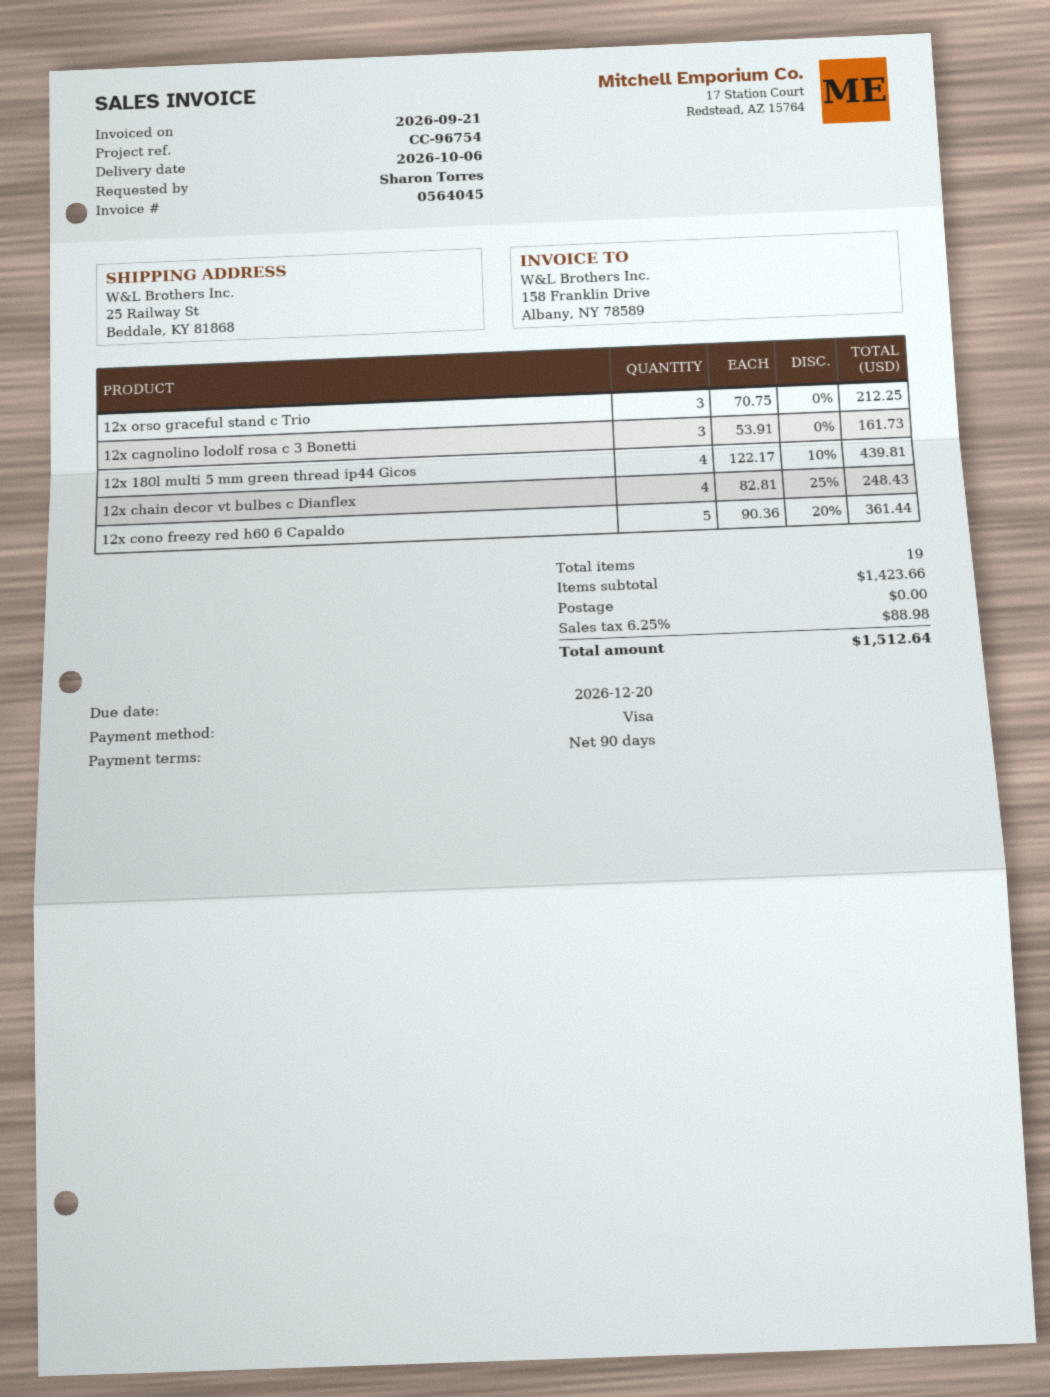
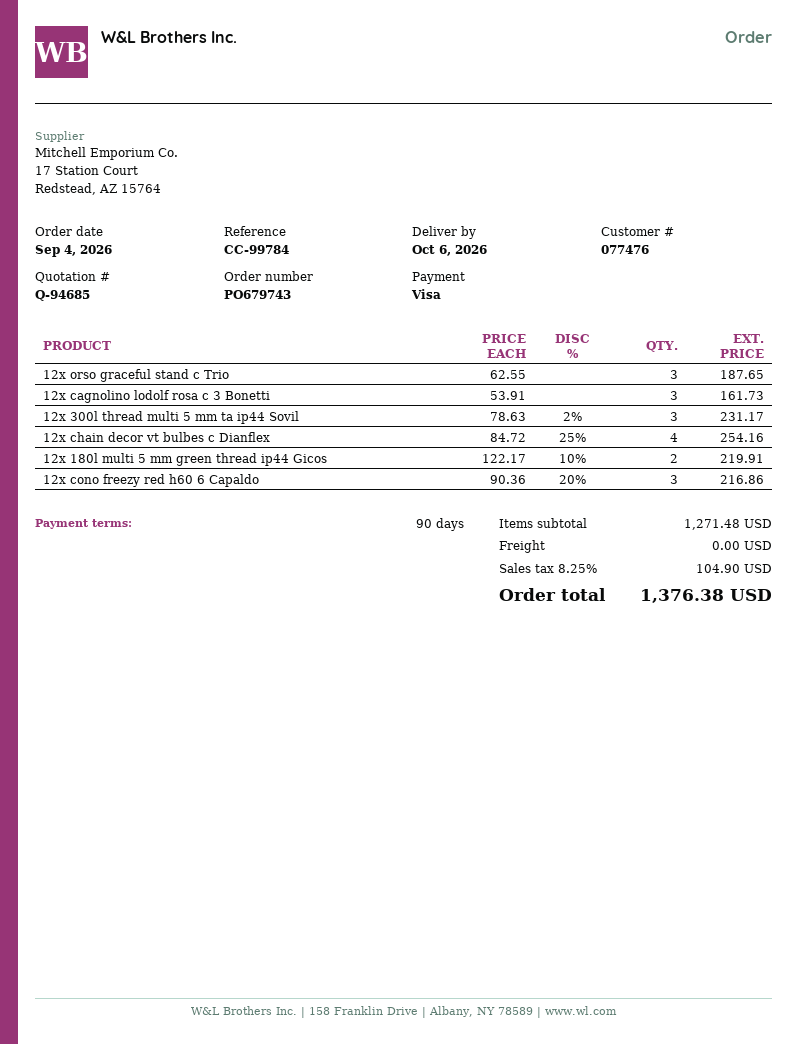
reference: CC-96754 -> CC-99784
12x orso graceful stand c Trio: 3 x 70.75 = 212.25 -> 3 x 62.55 = 187.65
12x 180l multi 5 mm green thread ip44 Gicos: 4 x 122.17 - 10% = 439.81 -> 2 x 122.17 - 10% = 219.91
12x chain decor vt bulbes c Dianflex: 4 x 82.81 - 25% = 248.43 -> 4 x 84.72 - 25% = 254.16
12x cono freezy red h60 6 Capaldo: 5 x 90.36 - 20% = 361.44 -> 3 x 90.36 - 20% = 216.86
12x 300l thread multi 5 mm ta ip44 Sovil: none -> 3 x 78.63 - 2% = 231.17
subtotal: 1423.66 -> 1271.48
tax: 6.25% = 88.98 -> 8.25% = 104.90
total: 1512.64 -> 1376.38

